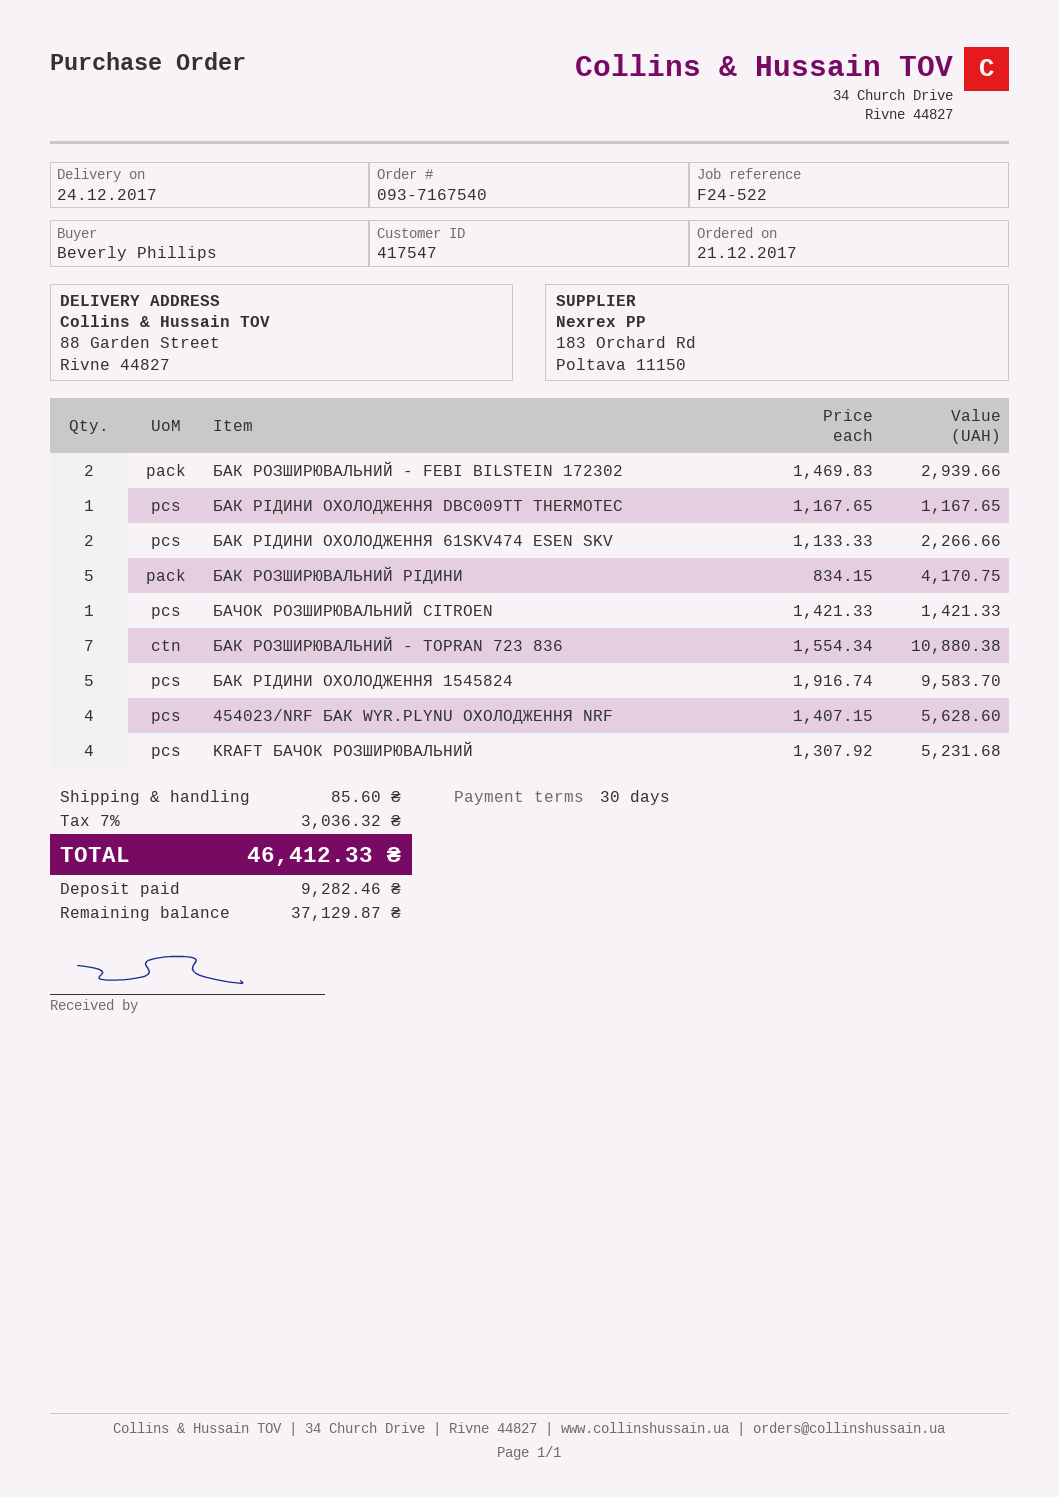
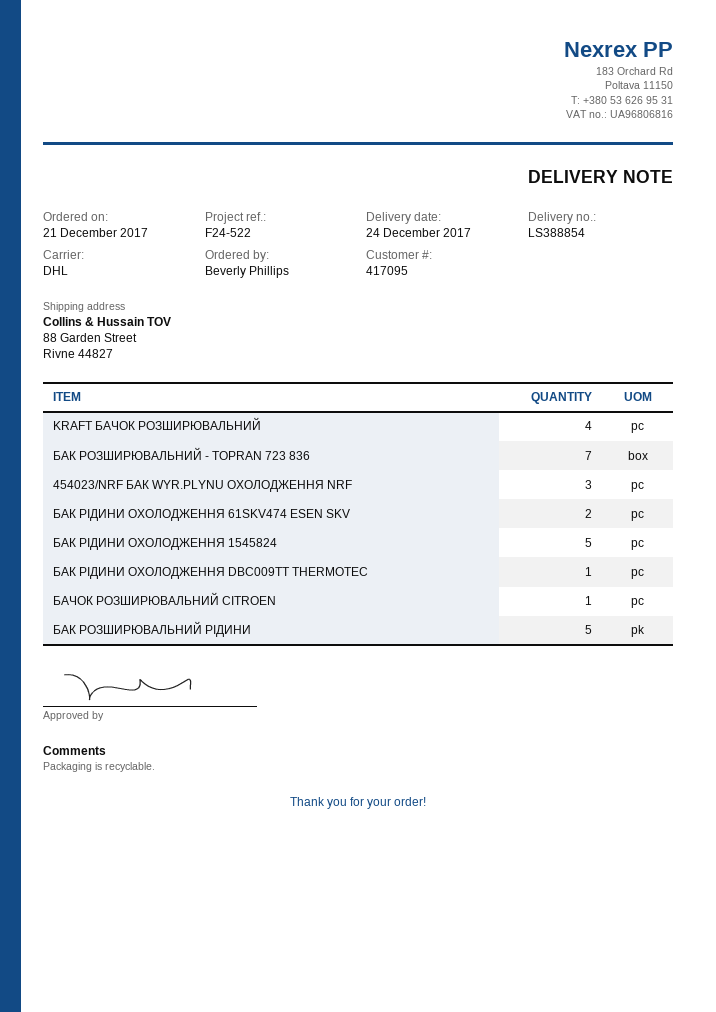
customer number: 417547 -> 417095
БАК РОЗШИРЮВАЛЬНИЙ - FEBI BILSTEIN 172302: 2 -> none
454023/NRF БАК WYR.PLYNU ОХОЛОДЖЕННЯ NRF: 4 -> 3

